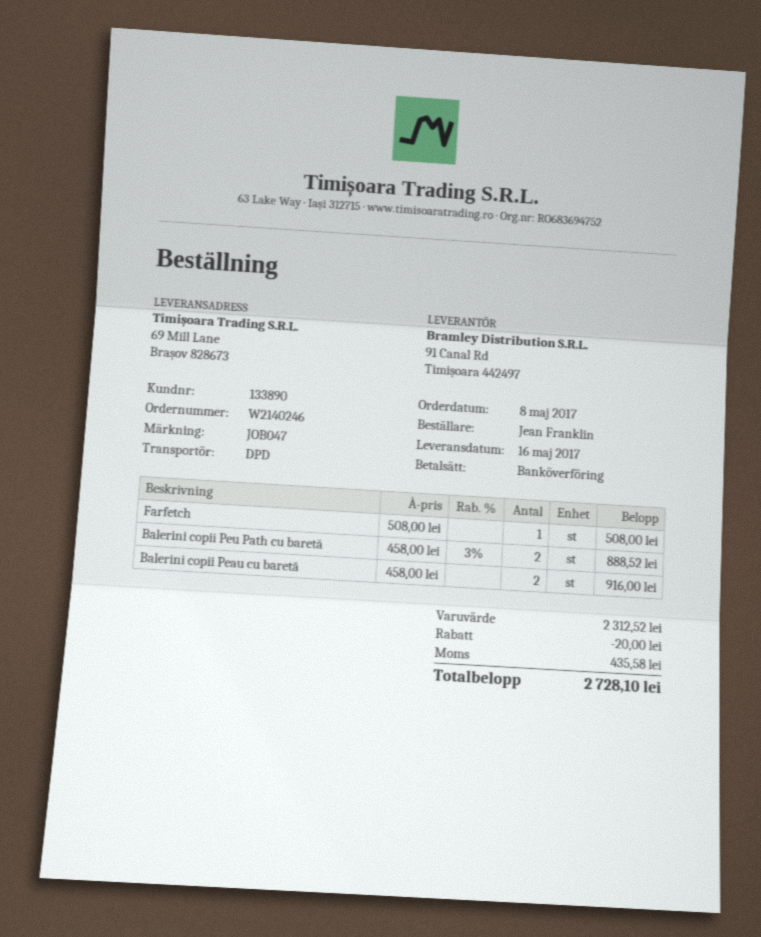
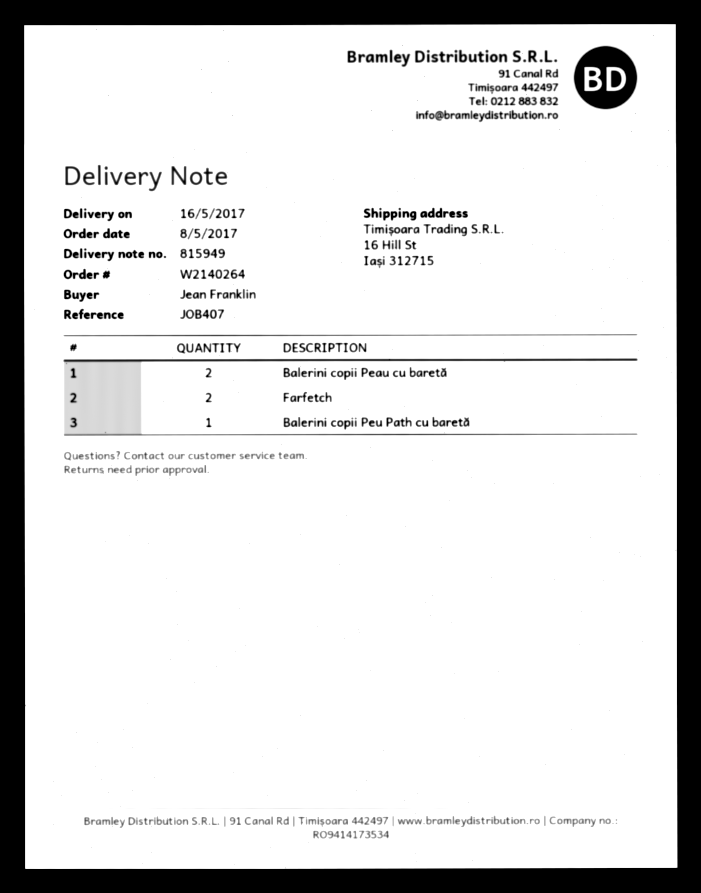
order number: W2140246 -> W2140264
reference: JOB047 -> JOB407
ship to: 69 Mill Lane, Brașov 828673 -> 16 Hill St, Iași 312715
Farfetch: 1 -> 2
Balerini copii Peu Path cu baretă: 2 -> 1

